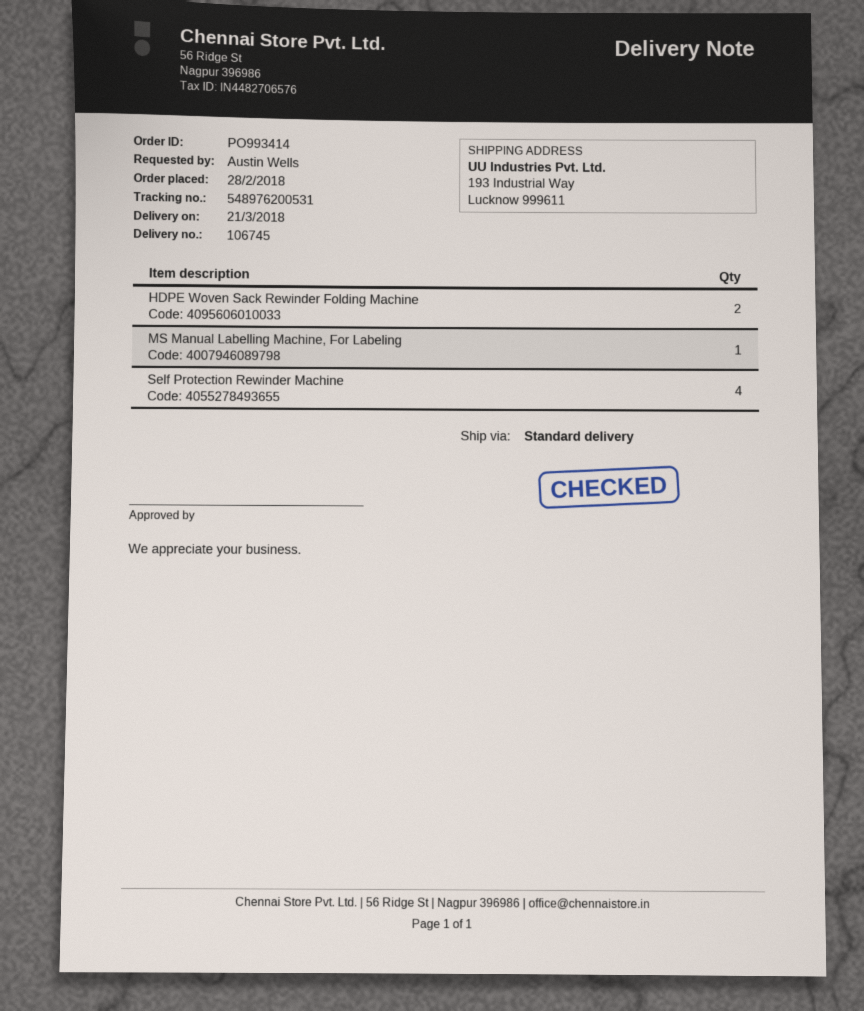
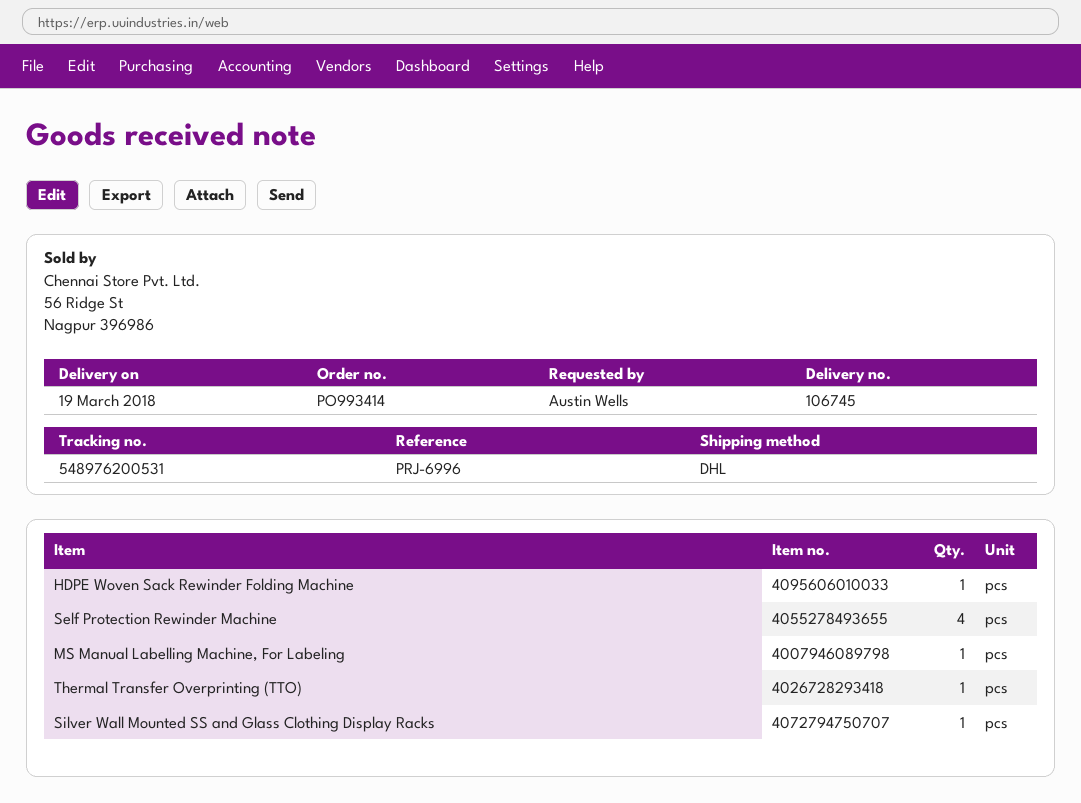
delivery date: 2018-03-21 -> 2018-03-19
shipping method: standard -> DHL
HDPE Woven Sack Rewinder Folding Machine: 2 -> 1
Thermal Transfer Overprinting (TTO): none -> 1
Silver Wall Mounted SS and Glass Clothing Display Racks: none -> 1

